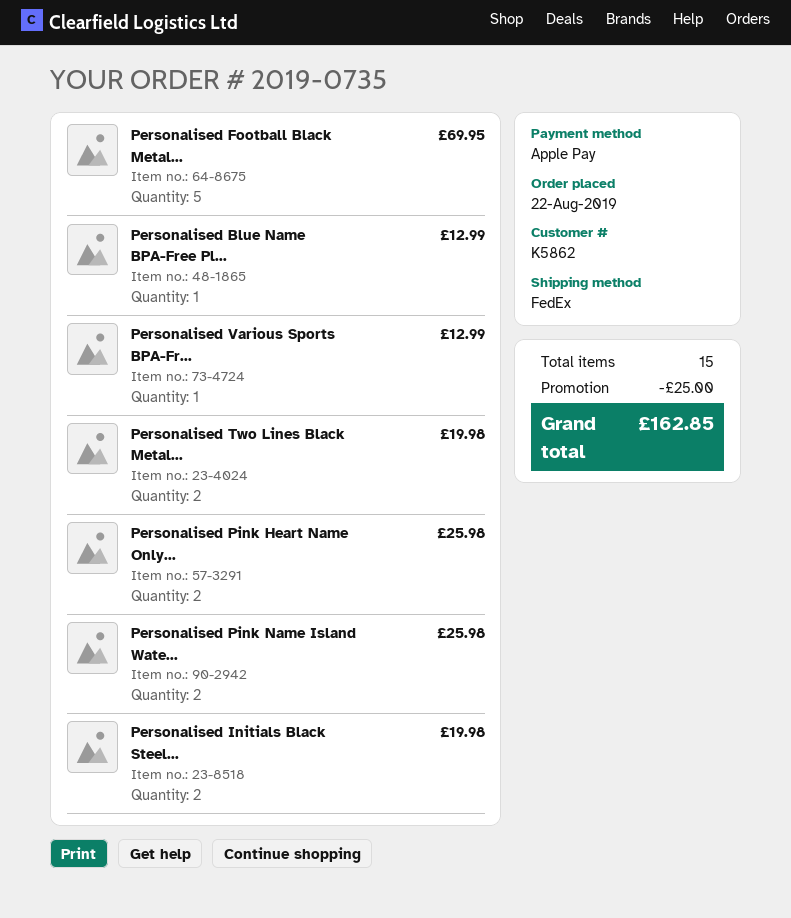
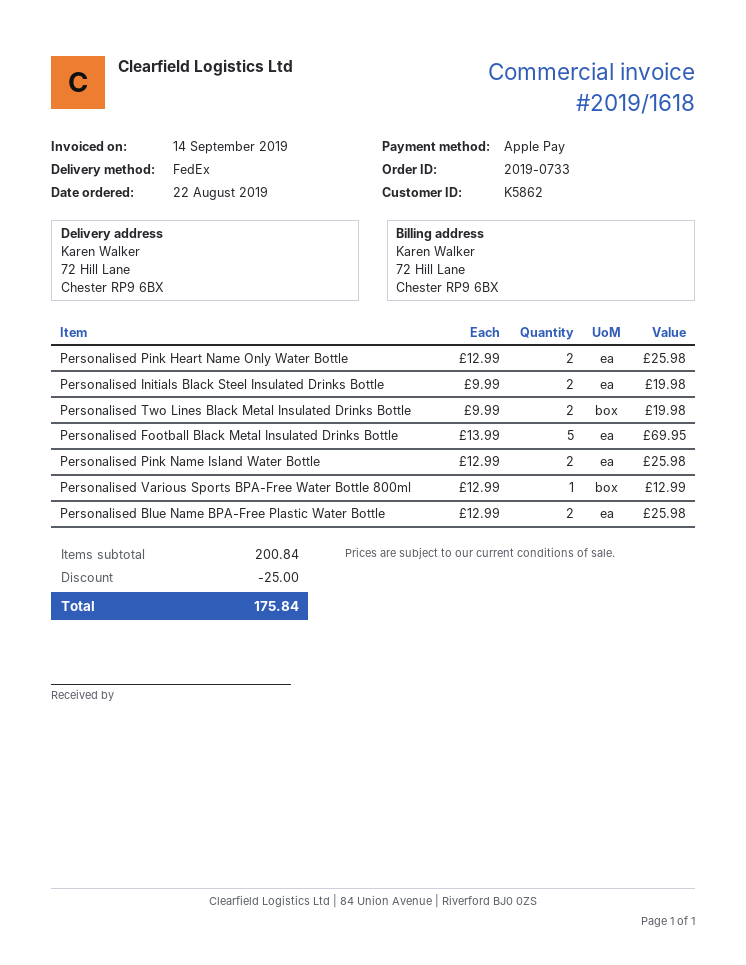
order number: 2019-0735 -> 2019-0733
Personalised Blue Name BPA-Free Pl...: 1 for 12.99 -> 2 for 25.98
total: 162.85 -> 175.84

